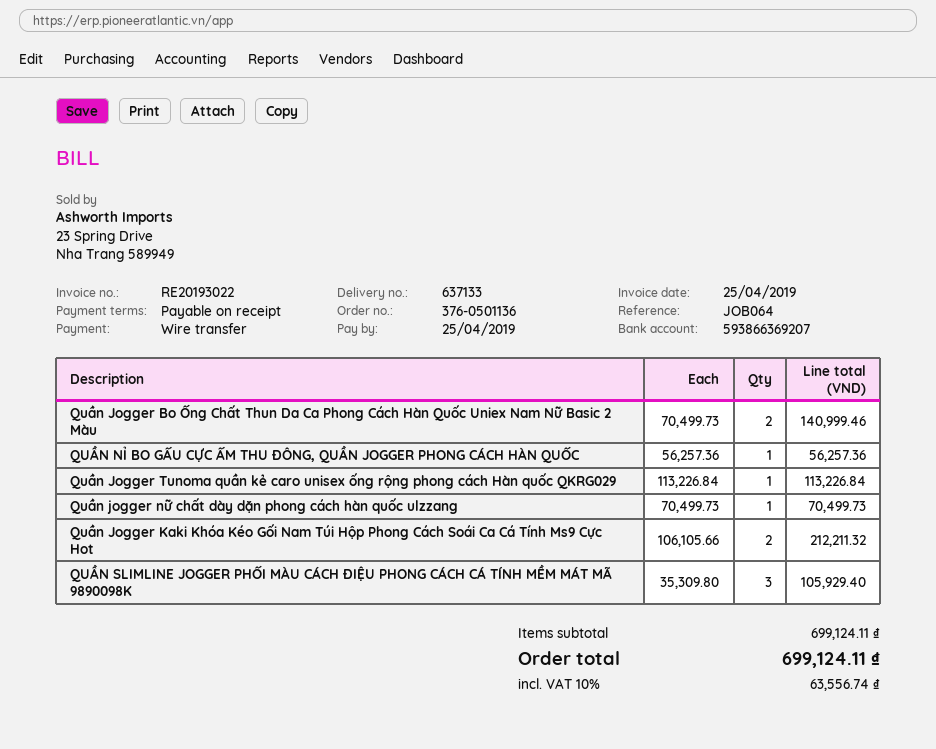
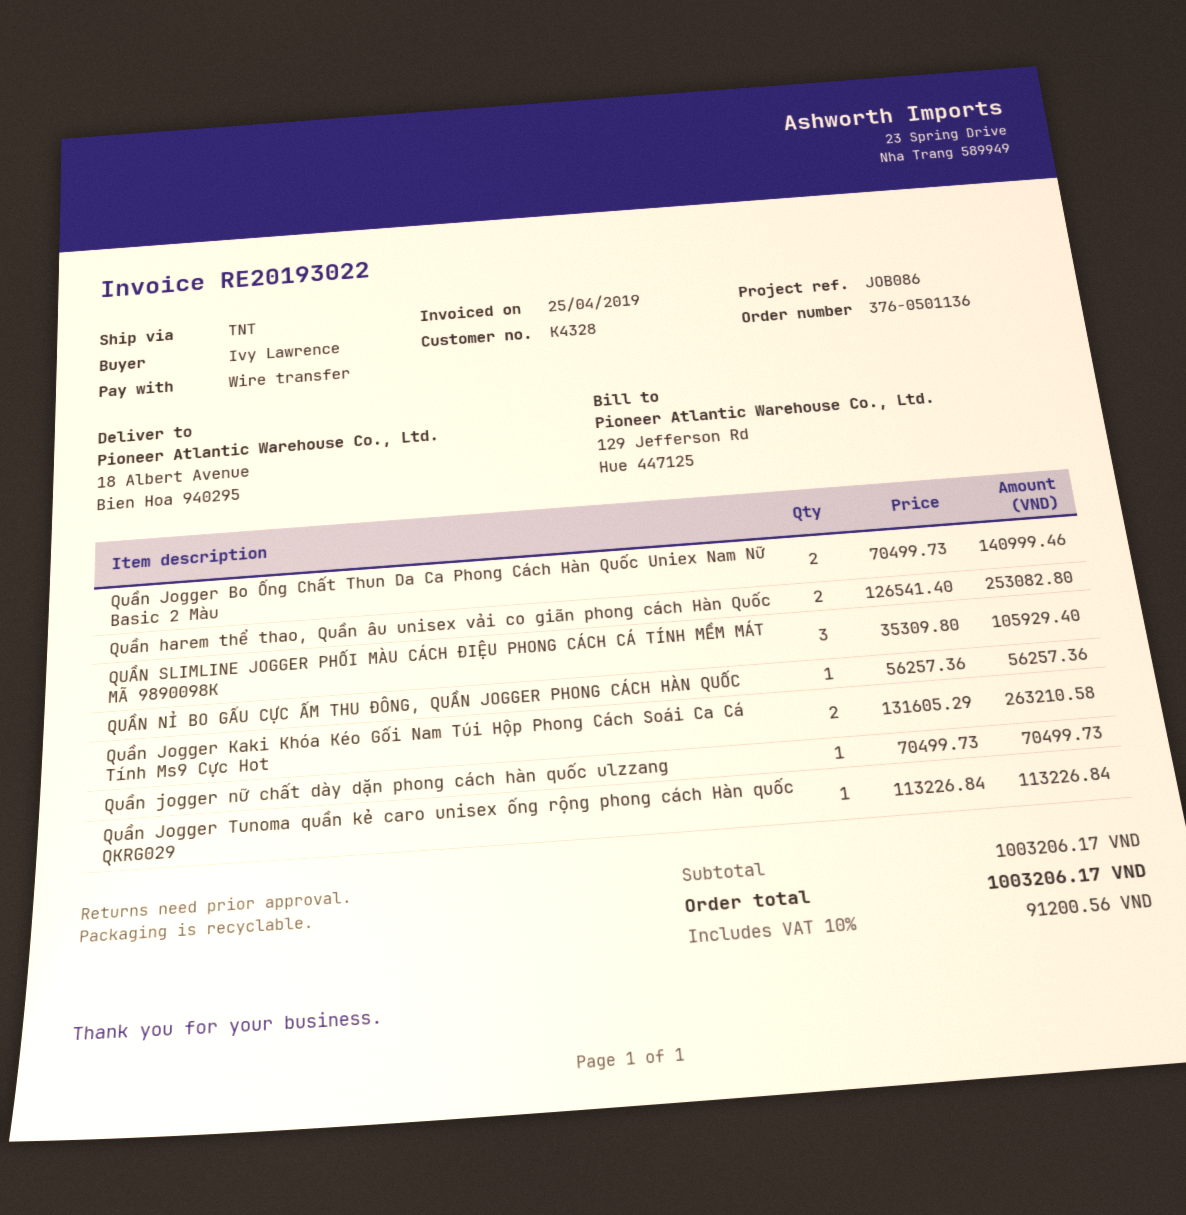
reference: JOB064 -> JOB086
Quần Jogger Kaki Khóa Kéo Gối Nam Túi Hộp Phong Cách Soái Ca Cá Tính Ms9 Cực Hot: 2 x 106105.66 = 212211.32 -> 2 x 131605.29 = 263210.58
Quần harem thể thao, Quần âu unisex vải co giãn phong cách Hàn Quốc: none -> 2 x 126541.40 = 253082.80
subtotal: 699124.11 -> 1003206.17
tax: 10% = 63556.74 -> 10% = 91200.56
total: 699124.11 -> 1003206.17

